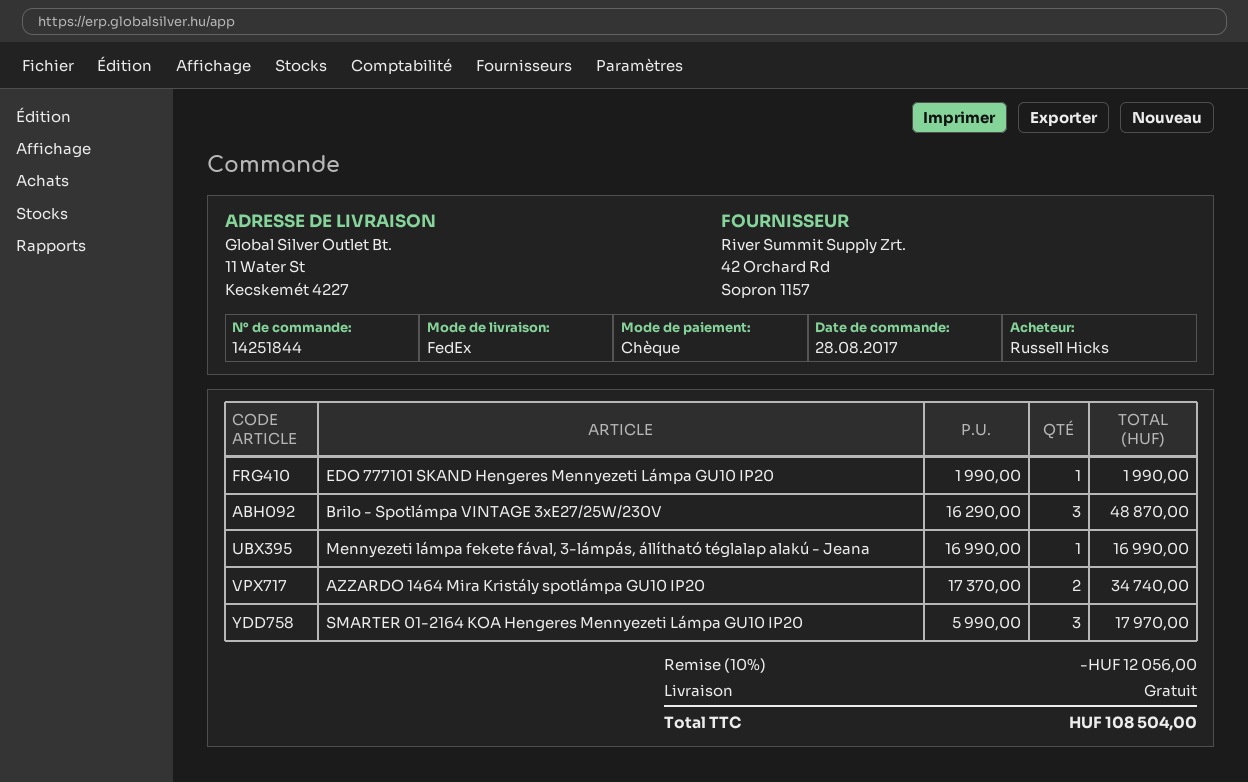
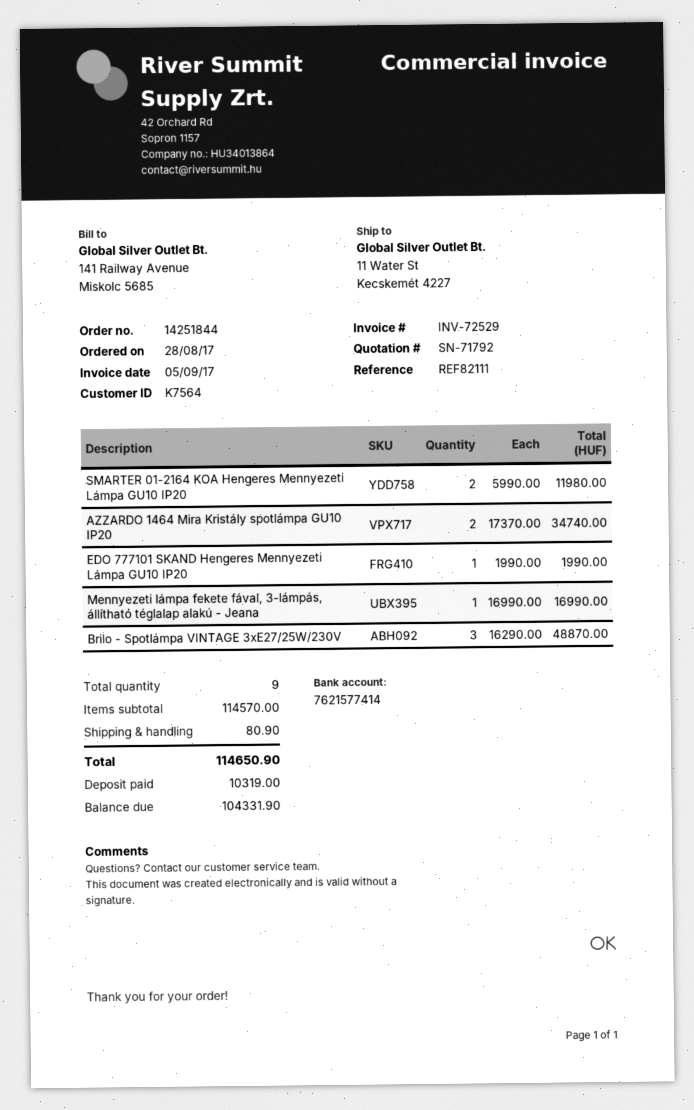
SMARTER 01-2164 KOA Hengeres Mennyezeti Lámpa GU10 IP20: 3 x 5990.00 = 17970.00 -> 2 x 5990.00 = 11980.00
discount: 10% = 12056.00 -> none
shipping: 0.00 -> 80.90
total: 108504.00 -> 114650.90

